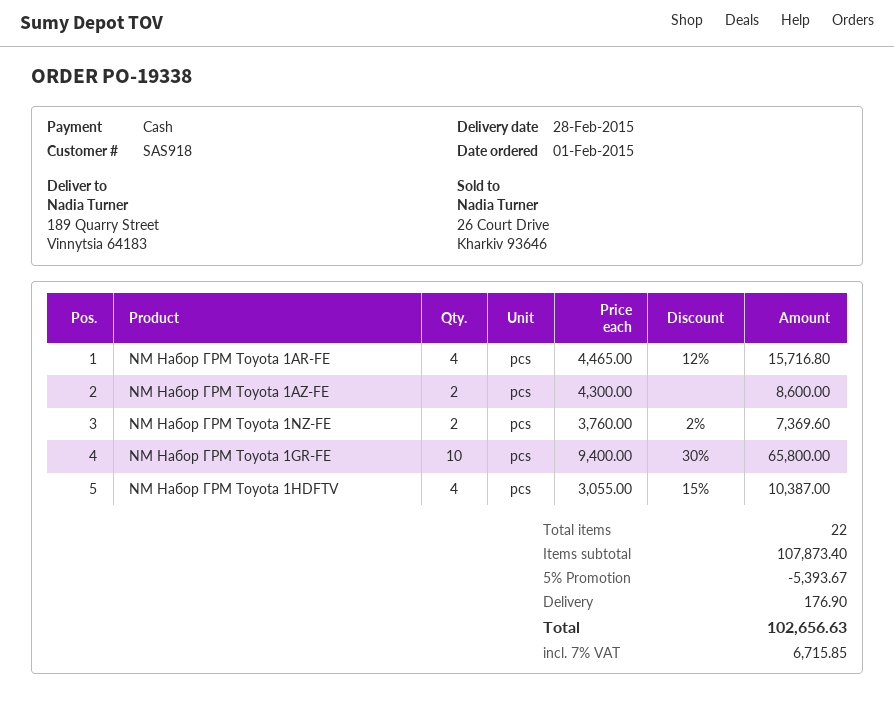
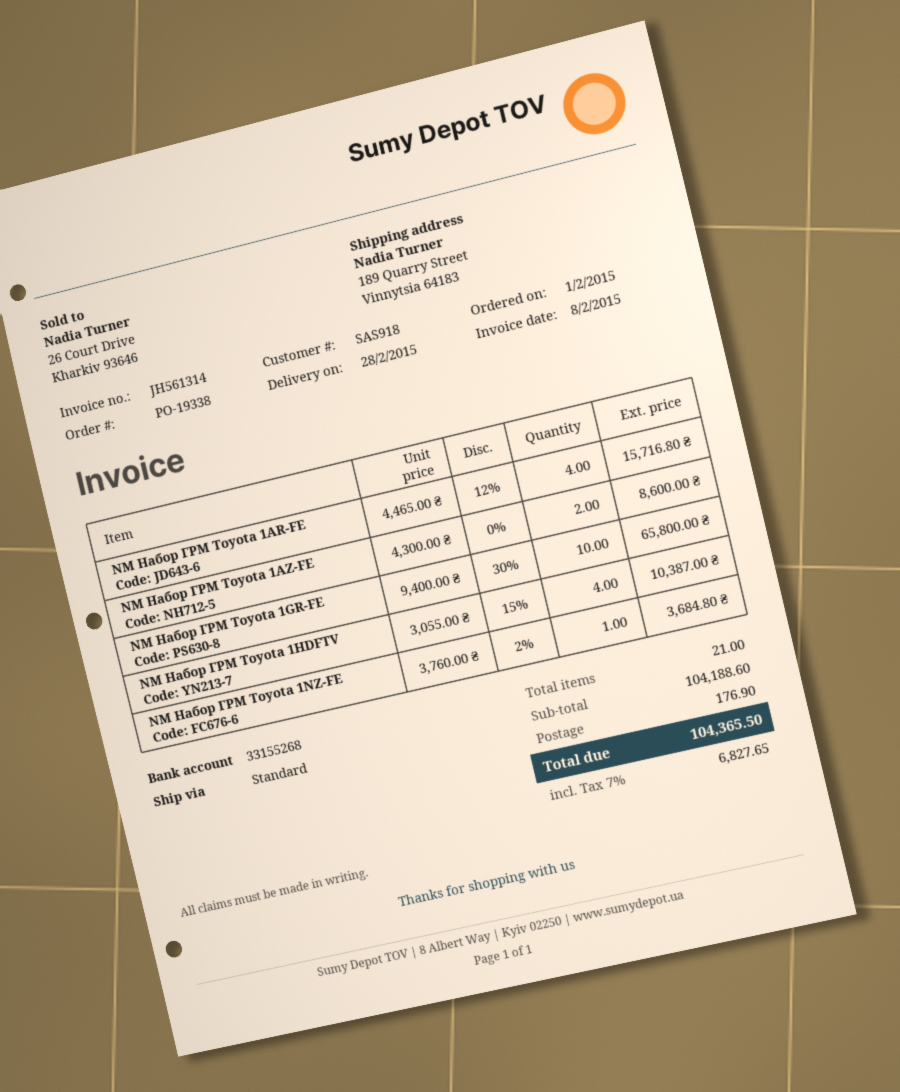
NM Набор ГРМ Toyota 1NZ-FE: 2 x 3760.00 - 2% = 7369.60 -> 1 x 3760.00 - 2% = 3684.80
total quantity: 22 -> 21
subtotal: 107873.40 -> 104188.60
discount: 5% = 5393.67 -> none
tax: 7% = 6715.85 -> 7% = 6827.65
total: 102656.63 -> 104365.50

